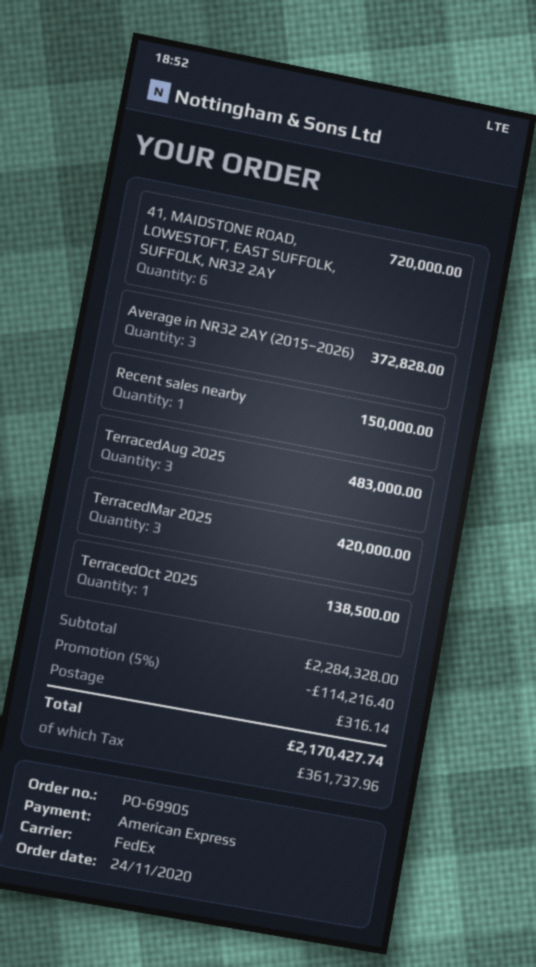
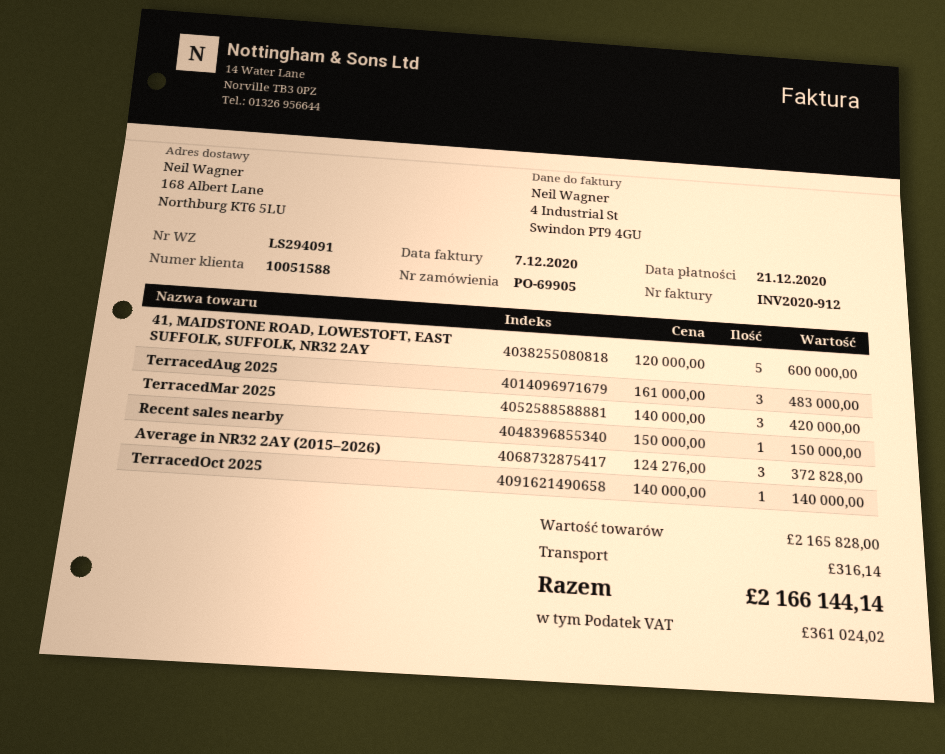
41, MAIDSTONE ROAD, LOWESTOFT, EAST SUFFOLK, SUFFOLK, NR32 2AY: 6 for 720000.00 -> 5 for 600000.00
TerracedOct 2025: 1 for 138500.00 -> 1 for 140000.00
subtotal: 2284328.00 -> 2165828.00
discount: 5% = 114216.40 -> none
tax: 361737.96 -> 361024.02
total: 2170427.74 -> 2166144.14

